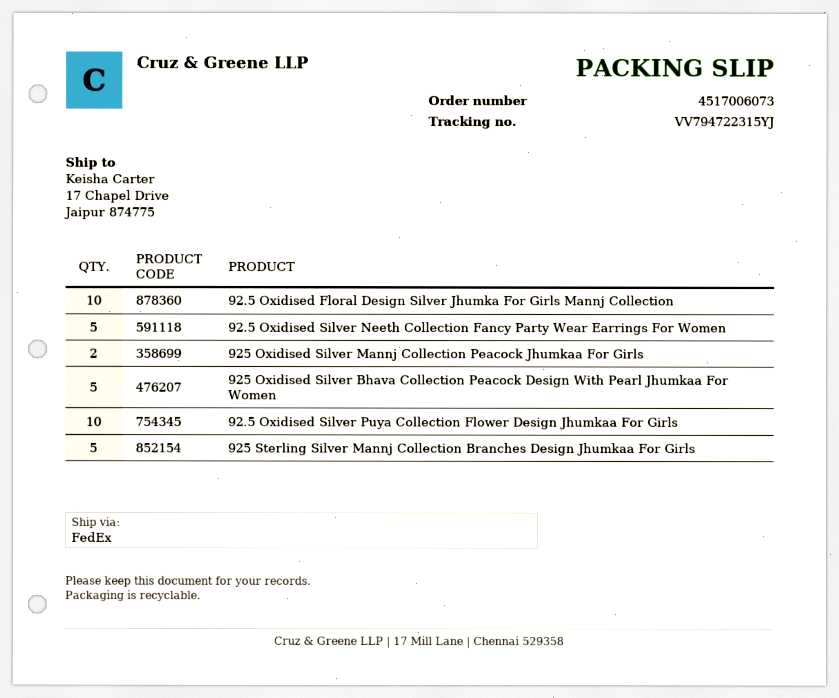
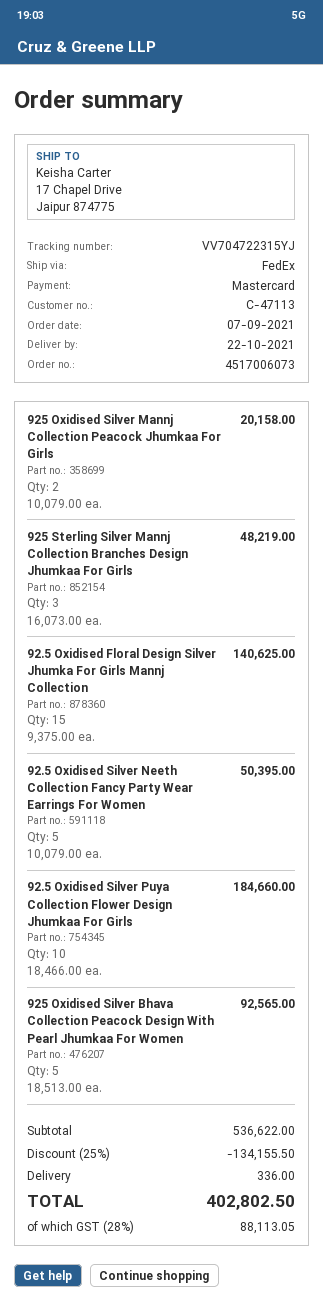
tracking number: VV794722315YJ -> VV704722315YJ
92.5 Oxidised Floral Design Silver Jhumka For Girls Mannj Collection: 10 -> 15
925 Sterling Silver Mannj Collection Branches Design Jhumkaa For Girls: 5 -> 3

